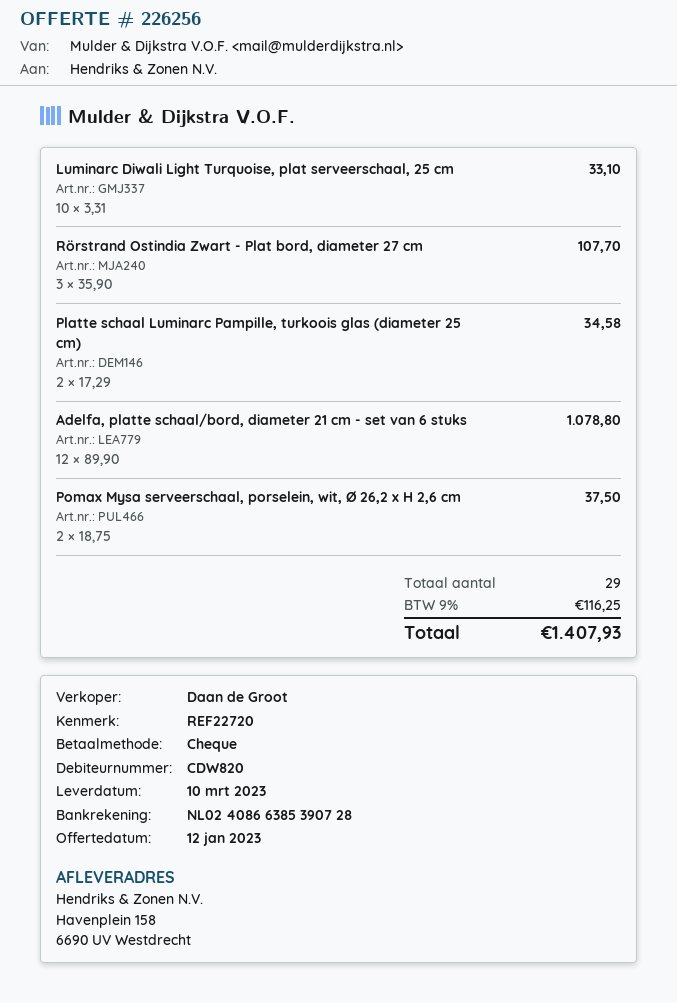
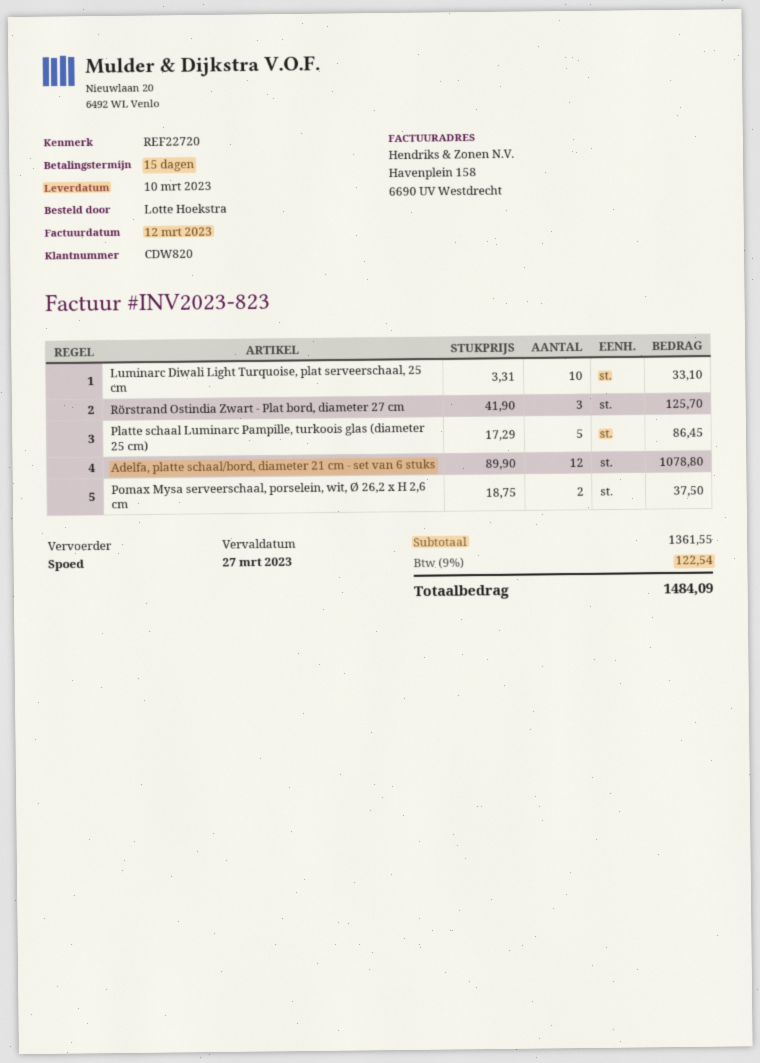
Rörstrand Ostindia Zwart - Plat bord, diameter 27 cm: 3 x 35.90 = 107.70 -> 3 x 41.90 = 125.70
Platte schaal Luminarc Pampille, turkoois glas (diameter 25 cm): 2 x 17.29 = 34.58 -> 5 x 17.29 = 86.45
tax: 9% = 116.25 -> 9% = 122.54
total: 1407.93 -> 1484.09

